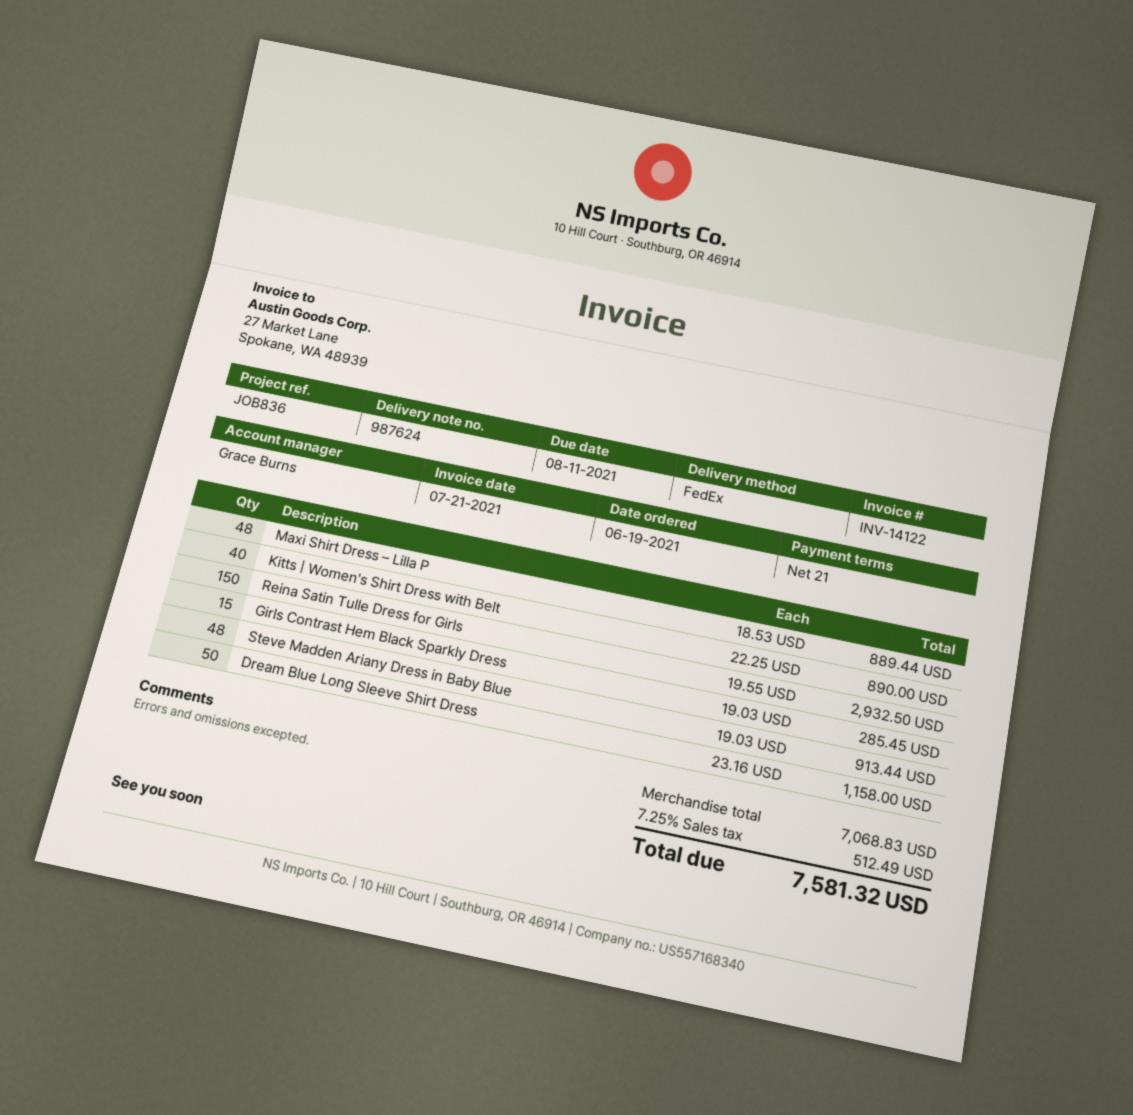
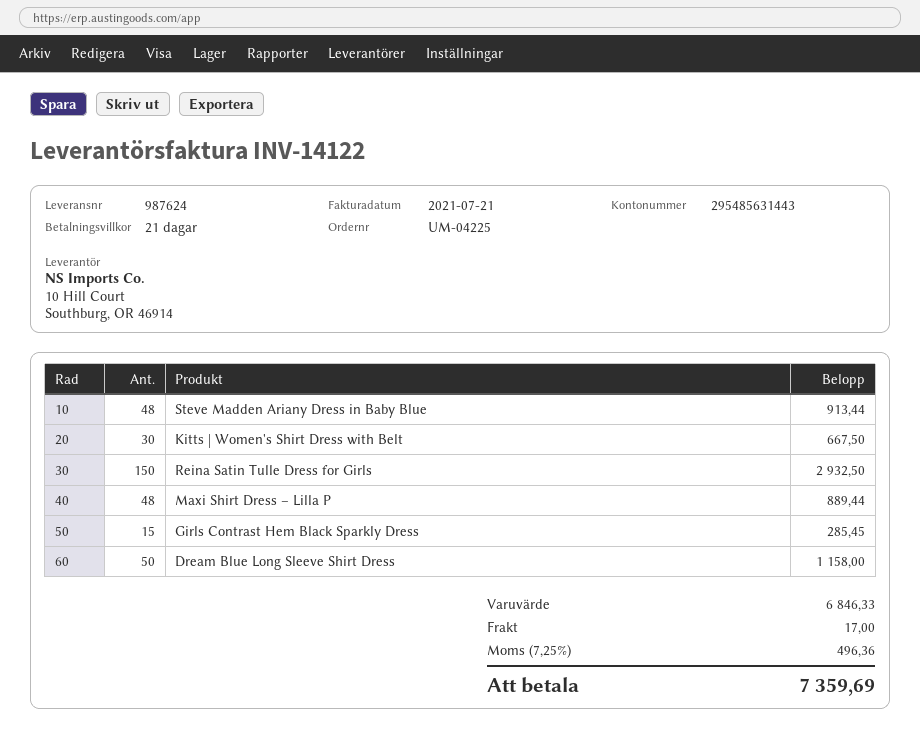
Kitts | Women's Shirt Dress with Belt: 40 for 890.00 -> 30 for 667.50
subtotal: 7068.83 -> 6846.33
shipping: none -> 17.00
tax: 7.25% = 512.49 -> 7.25% = 496.36
total: 7581.32 -> 7359.69

